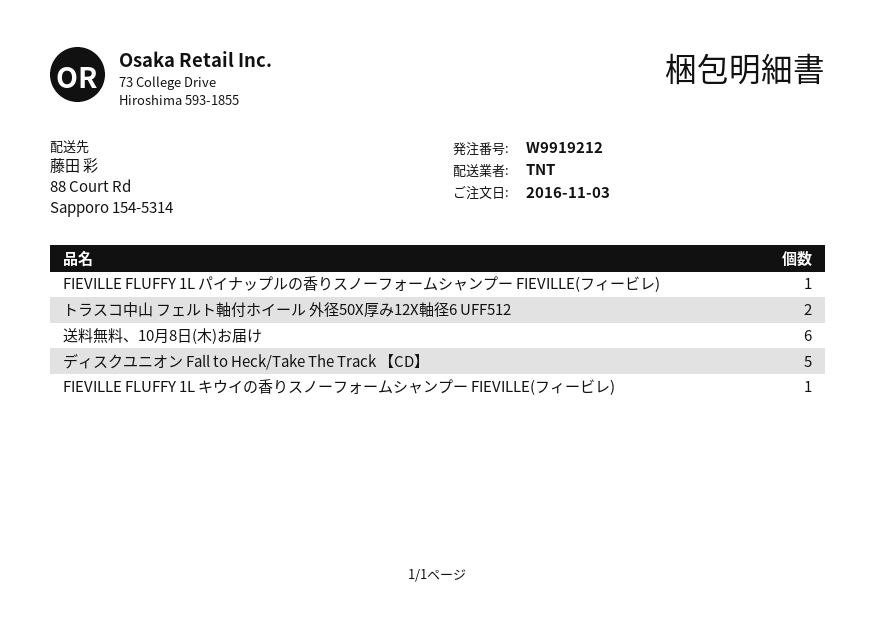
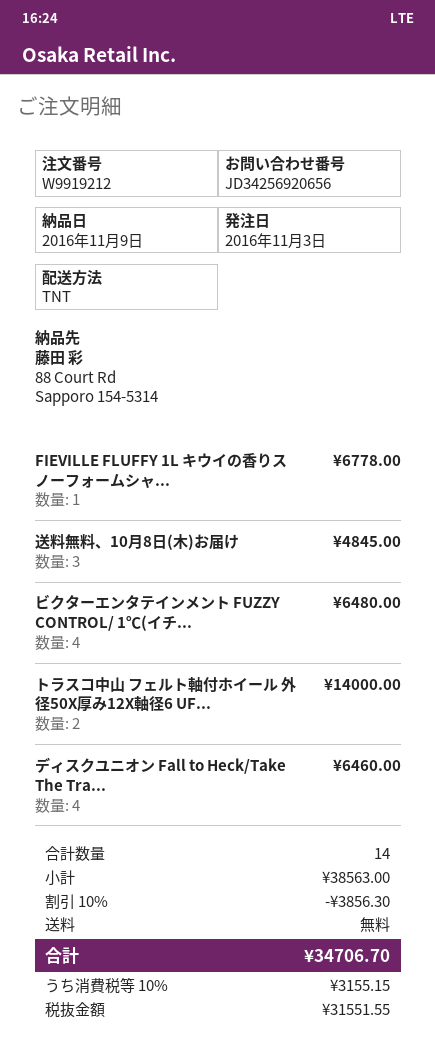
FIEVILLE FLUFFY 1L パイナップルの香りスノーフォームシャンプー FIEVILLE(フィービレ): 1 -> none
送料無料、10月8日(木)お届け: 6 -> 3
ディスクユニオン Fall to Heck/Take The Track 【CD】: 5 -> 4
ビクターエンタテインメント FUZZY CONTROL/ 1℃(イチ...: none -> 4

